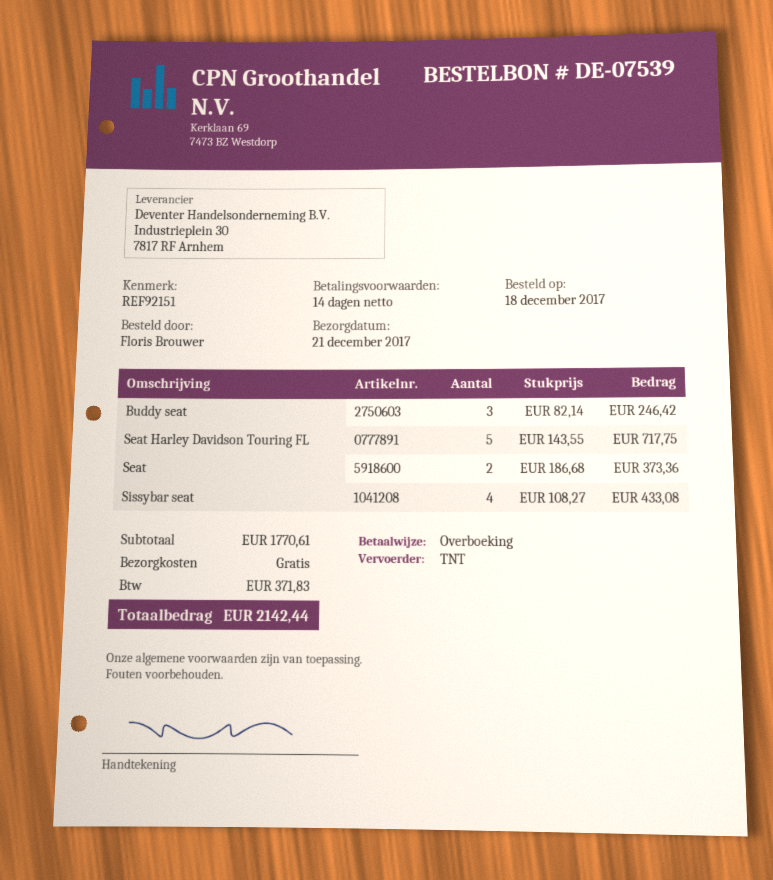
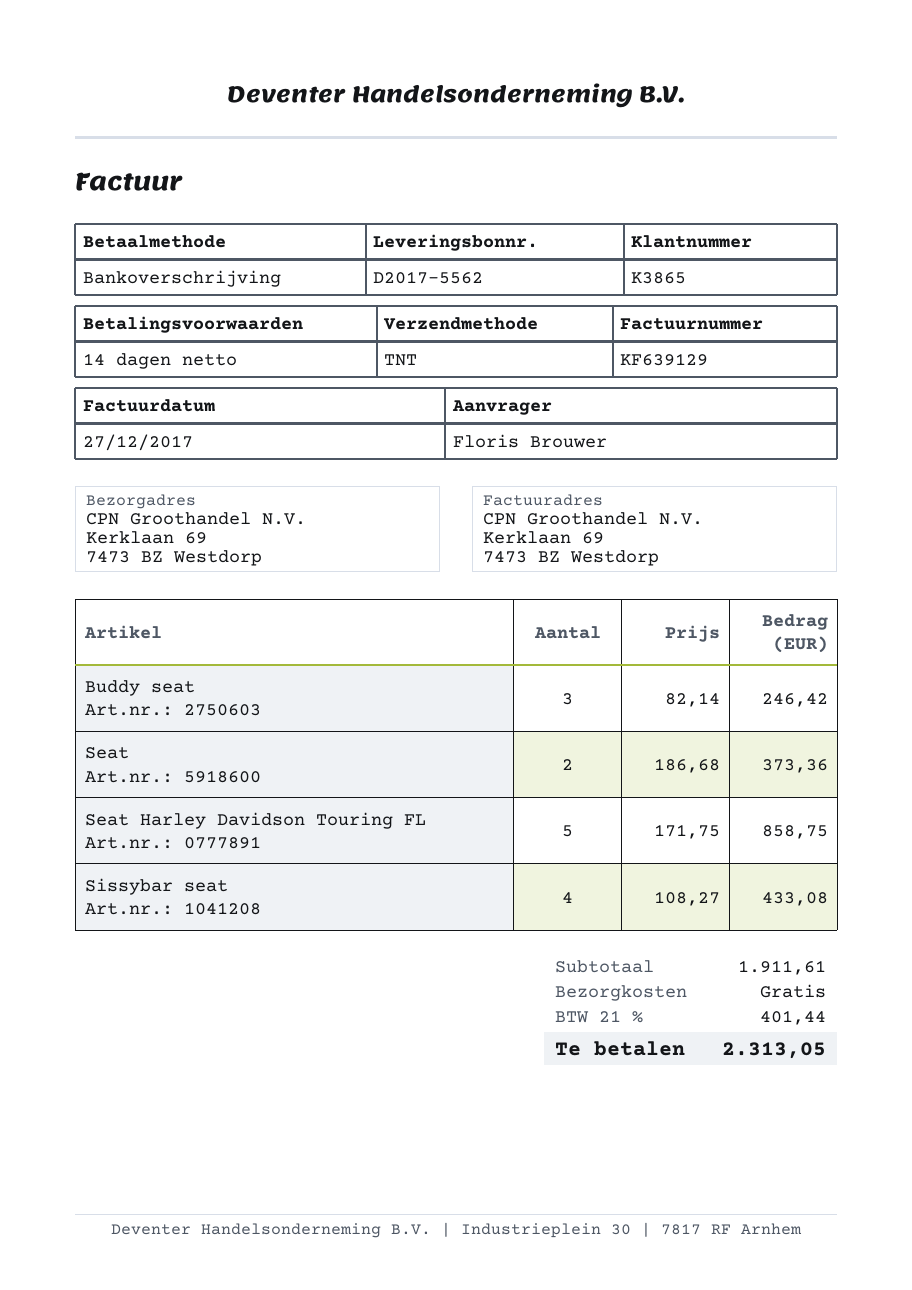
Seat Harley Davidson Touring FL: 5 x 143.55 = 717.75 -> 5 x 171.75 = 858.75
subtotal: 1770.61 -> 1911.61
tax: 371.83 -> 401.44
total: 2142.44 -> 2313.05

